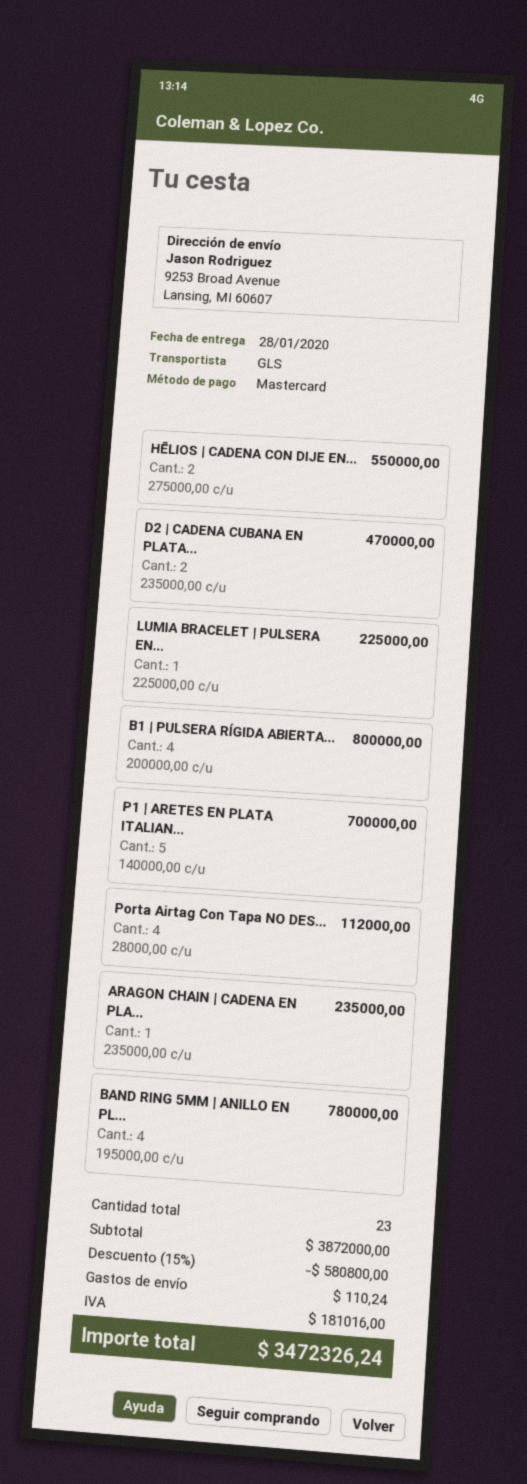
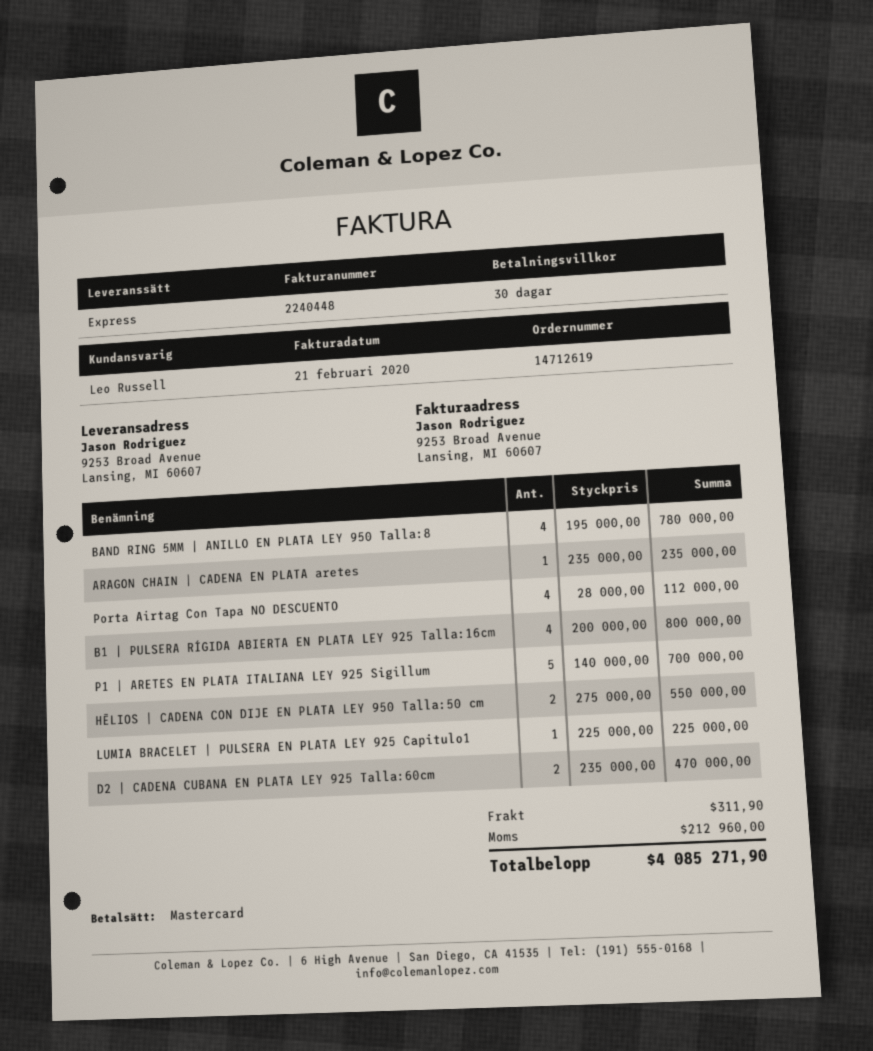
shipping method: GLS -> express
discount: 15% = 580800.00 -> none
shipping: 110.24 -> 311.90
tax: 181016.00 -> 212960.00
total: 3472326.24 -> 4085271.90

